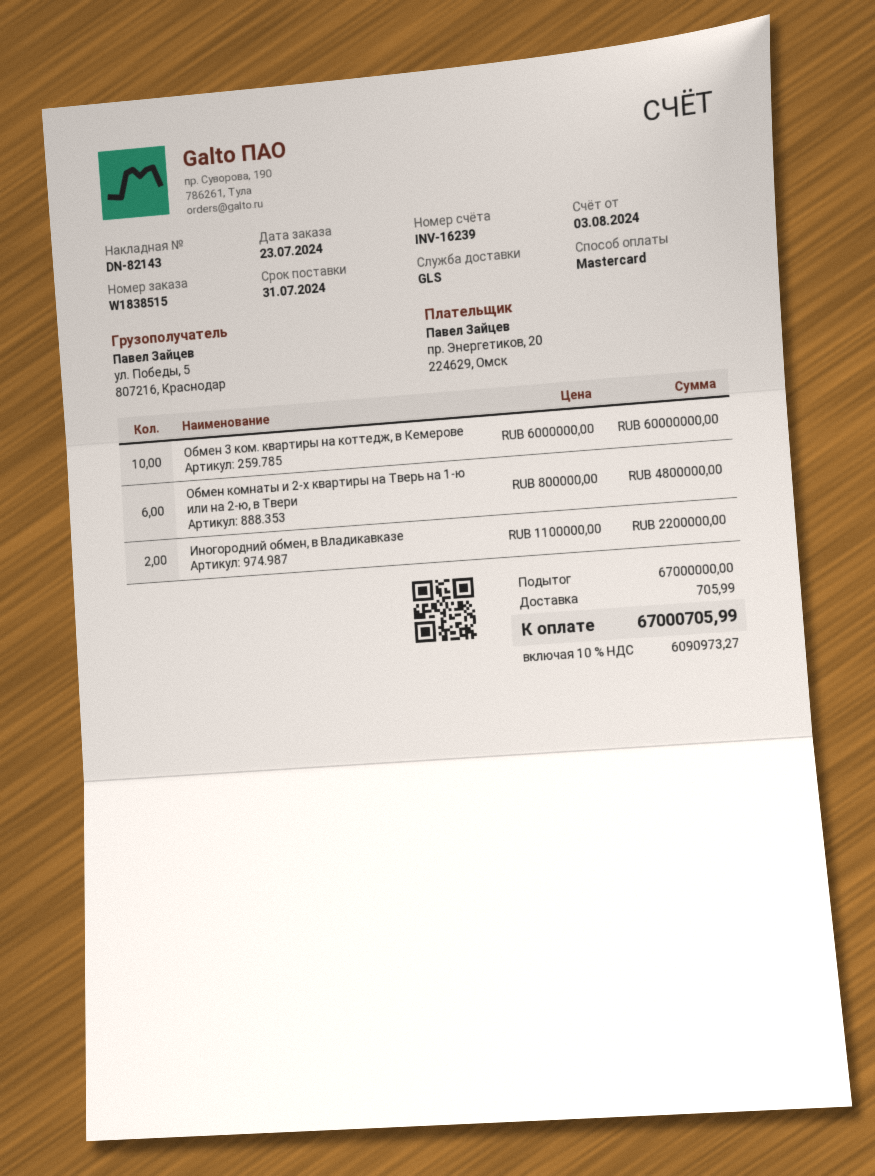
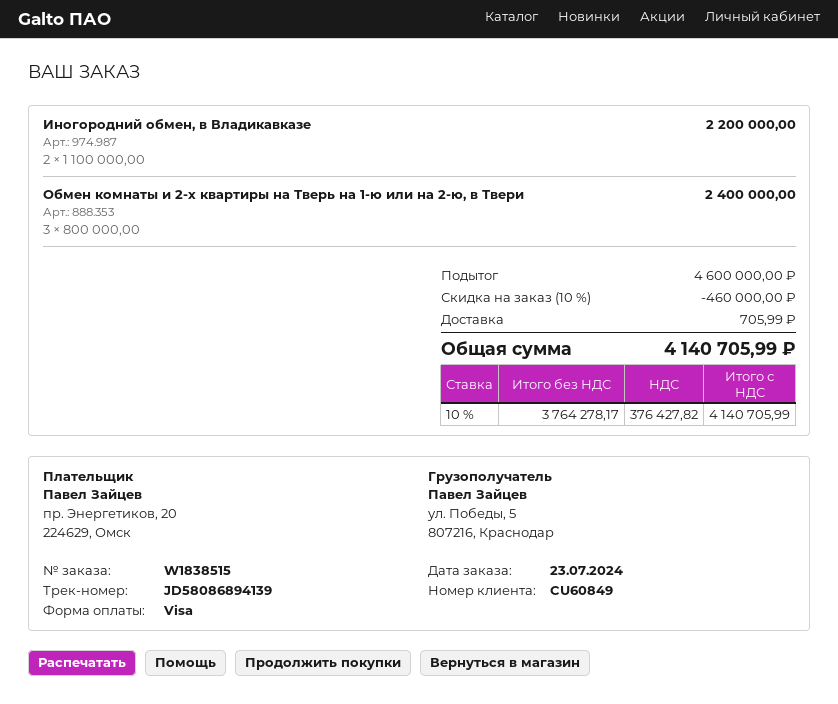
payment method: Mastercard -> Visa
Обмен 3 ком. квартиры на коттедж, в Кемерове: 10 x 6000000.00 = 60000000.00 -> none
Обмен комнаты и 2-х квартиры на Тверь на 1-ю или на 2-ю, в Твери: 6 x 800000.00 = 4800000.00 -> 3 x 800000.00 = 2400000.00
subtotal: 67000000.00 -> 4600000.00
discount: none -> 10% = 460000.00
tax: 10% = 6090973.27 -> 10% = 376427.82
total: 67000705.99 -> 4140705.99

